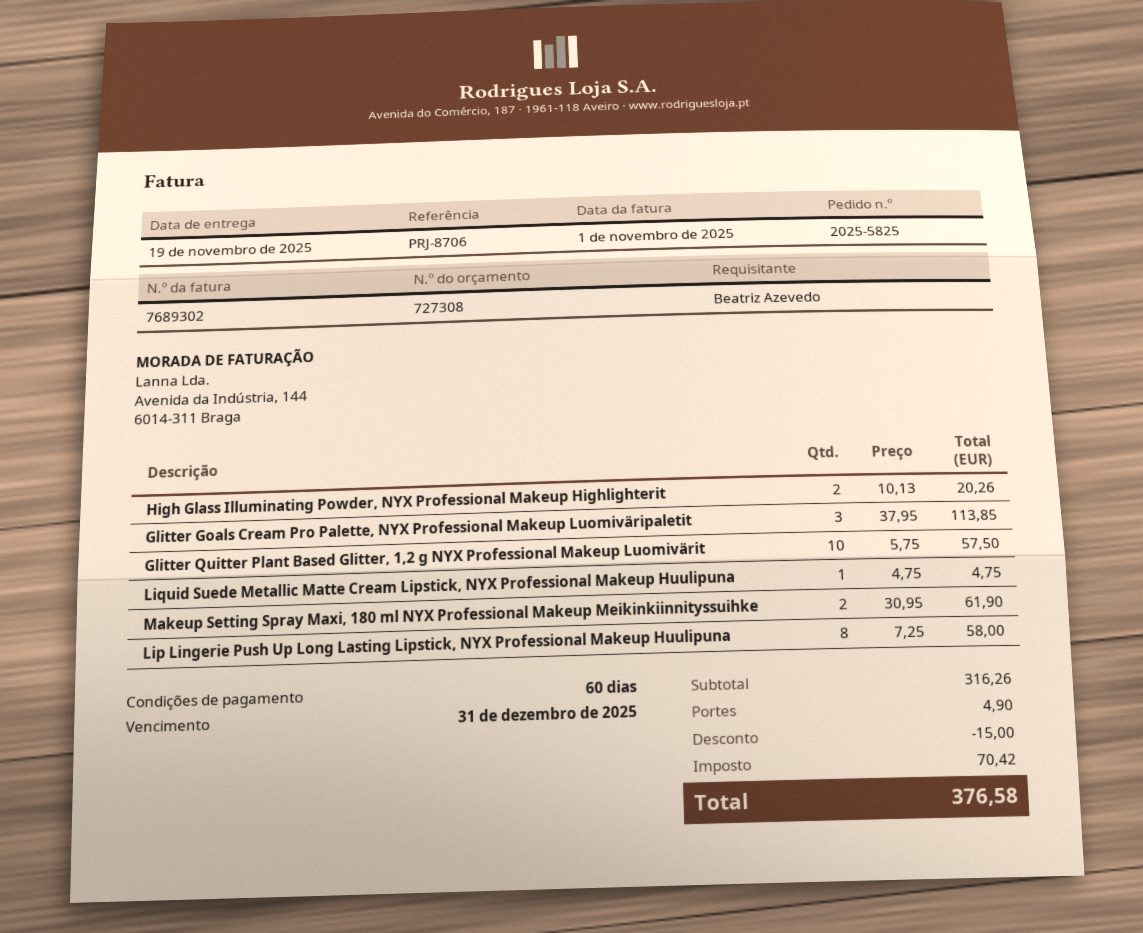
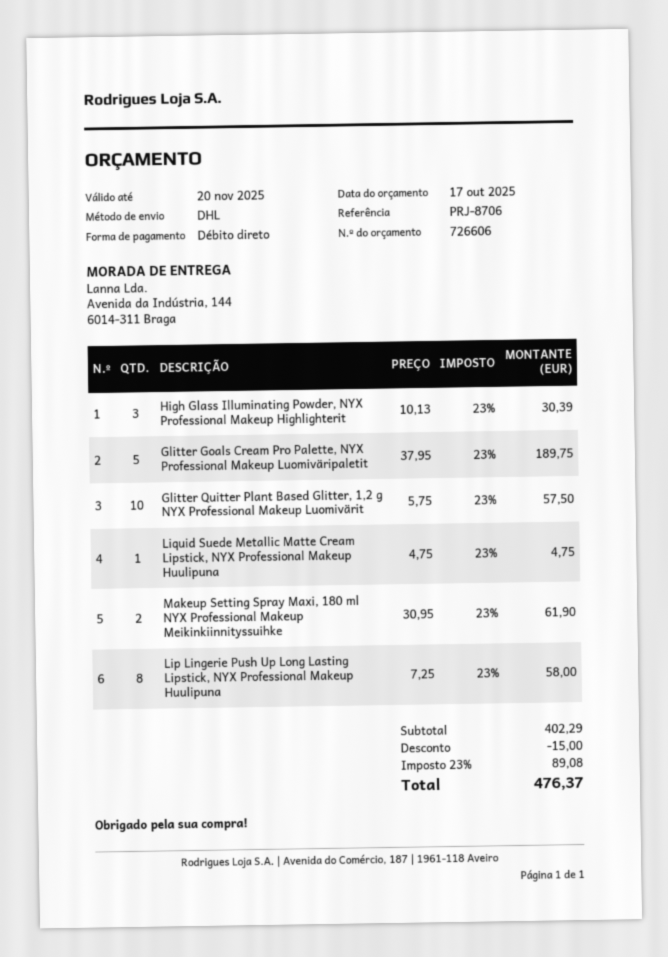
quote number: 727308 -> 726606
High Glass Illuminating Powder, NYX Professional Makeup Highlighterit: 2 x 10.13 = 20.26 -> 3 x 10.13 = 30.39
Glitter Goals Cream Pro Palette, NYX Professional Makeup Luomiväripaletit: 3 x 37.95 = 113.85 -> 5 x 37.95 = 189.75
subtotal: 316.26 -> 402.29
shipping: 4.90 -> none
tax: 70.42 -> 89.08
total: 376.58 -> 476.37

